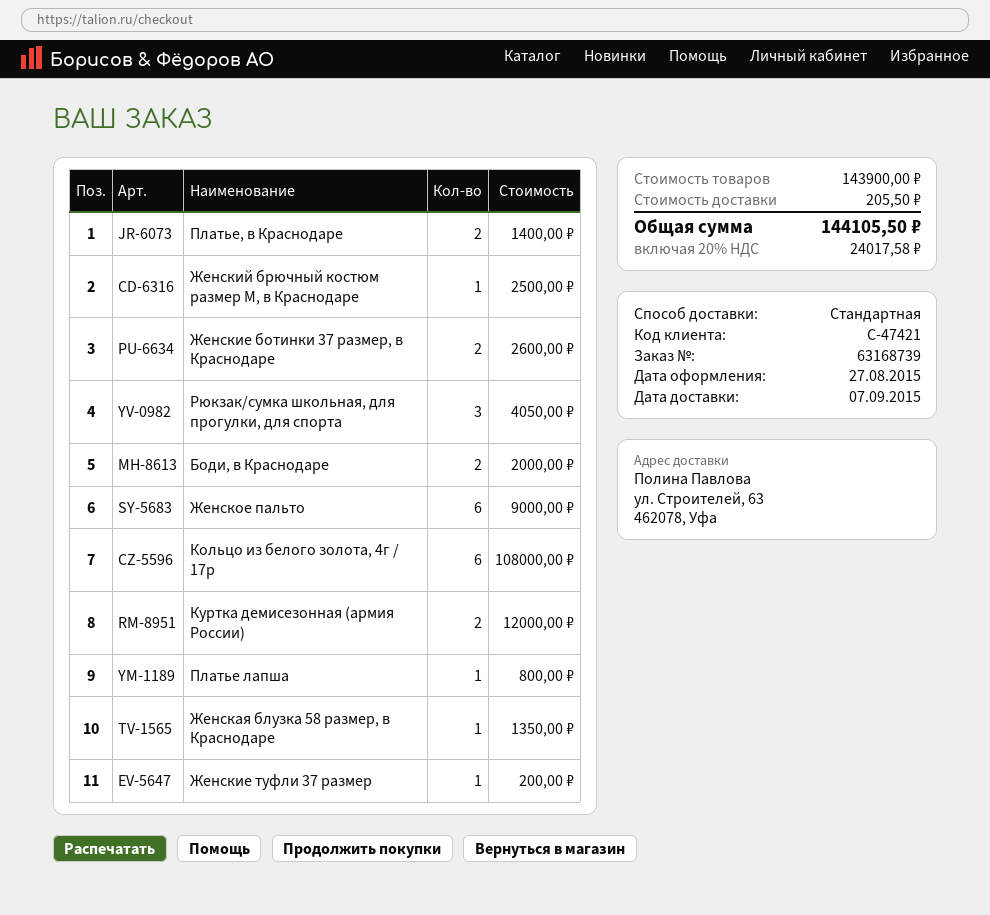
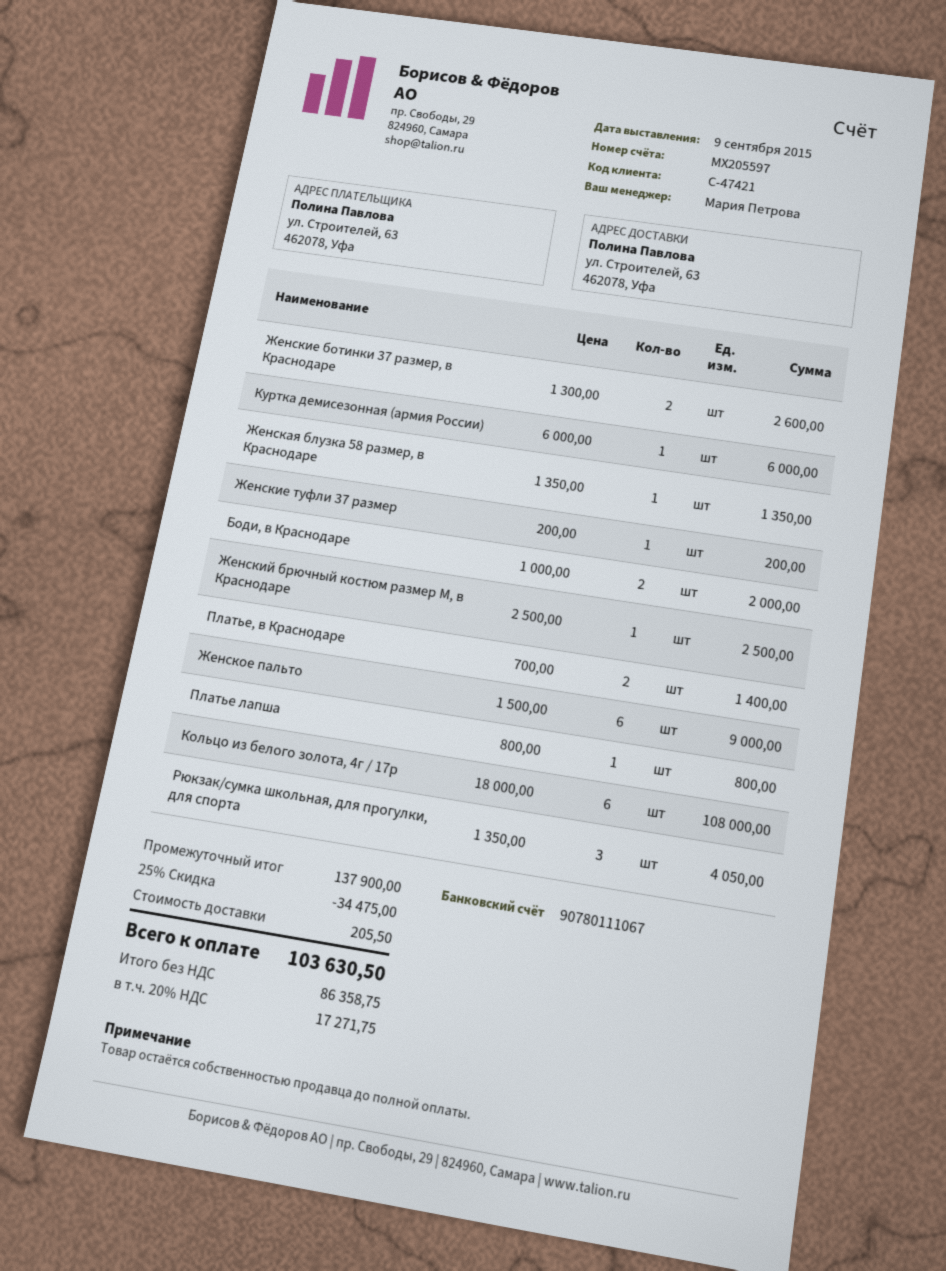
Куртка демисезонная (армия России): 2 for 12000.00 -> 1 for 6000.00
subtotal: 143900.00 -> 137900.00
discount: none -> 25% = 34475.00
tax: 20% = 24017.58 -> 20% = 17271.75
total: 144105.50 -> 103630.50

